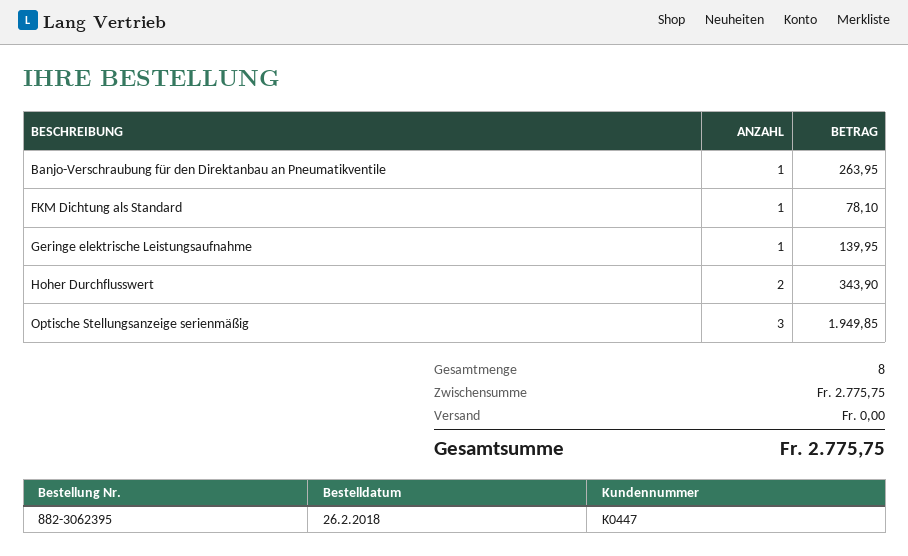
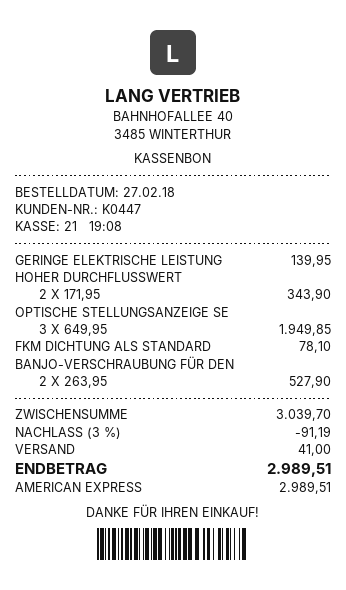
order date: 2018-02-26 -> 2018-02-27
Banjo-Verschraubung für den Direktanbau an Pneumatikventile: 1 for 263.95 -> 2 for 527.90
subtotal: 2775.75 -> 3039.70
discount: none -> 3% = 91.19
shipping: 0.00 -> 41.00
total: 2775.75 -> 2989.51

